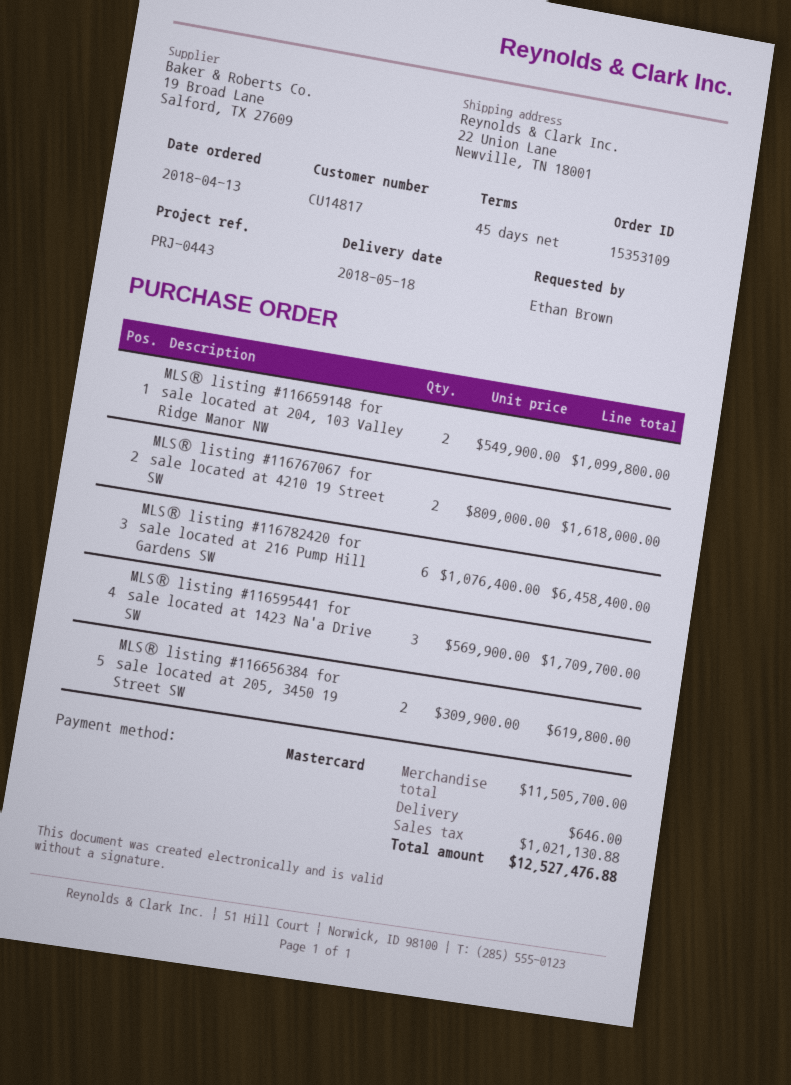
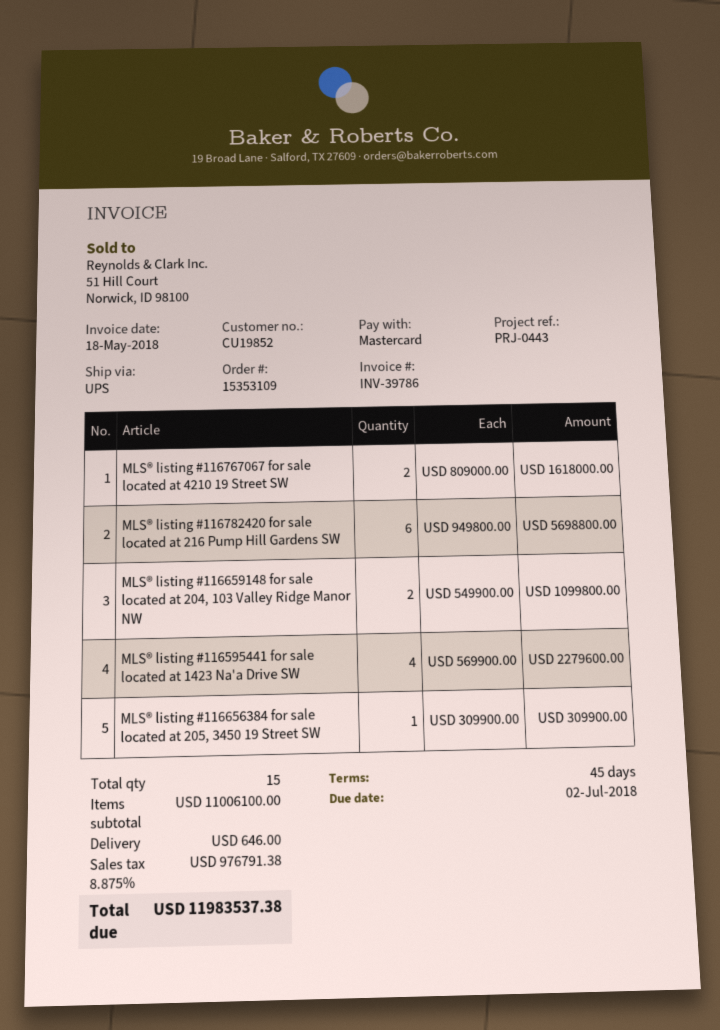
customer number: CU14817 -> CU19852
MLS® listing #116782420 for sale located at 216 Pump Hill Gardens SW: 6 x 1076400.00 = 6458400.00 -> 6 x 949800.00 = 5698800.00
MLS® listing #116595441 for sale located at 1423 Na'a Drive SW: 3 x 569900.00 = 1709700.00 -> 4 x 569900.00 = 2279600.00
MLS® listing #116656384 for sale located at 205, 3450 19 Street SW: 2 x 309900.00 = 619800.00 -> 1 x 309900.00 = 309900.00
subtotal: 11505700.00 -> 11006100.00
tax: 1021130.88 -> 976791.38
total: 12527476.88 -> 11983537.38

